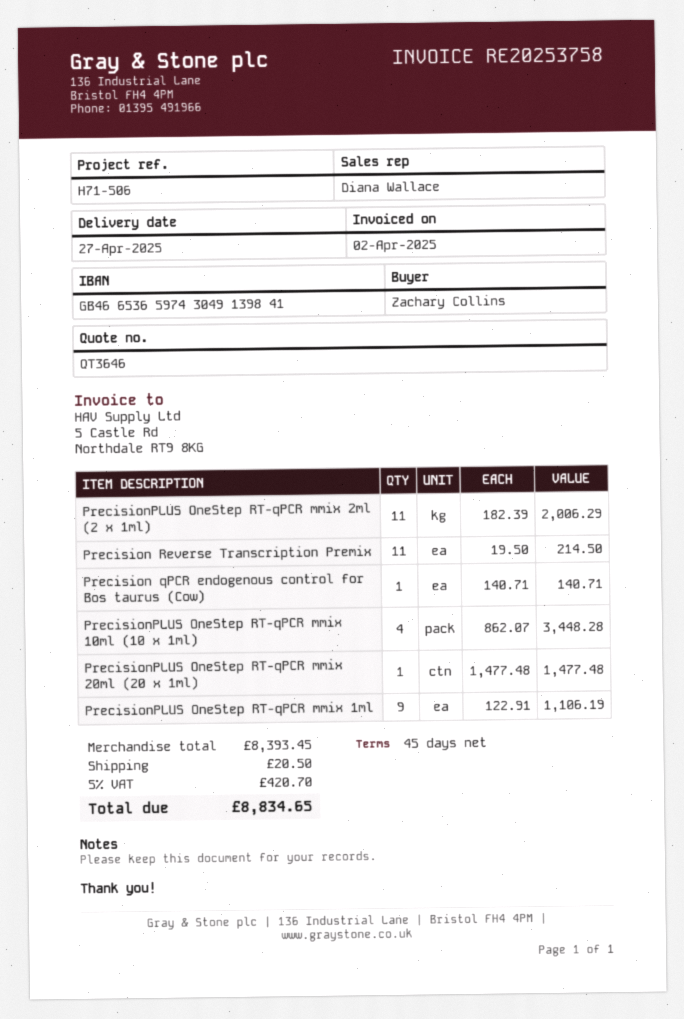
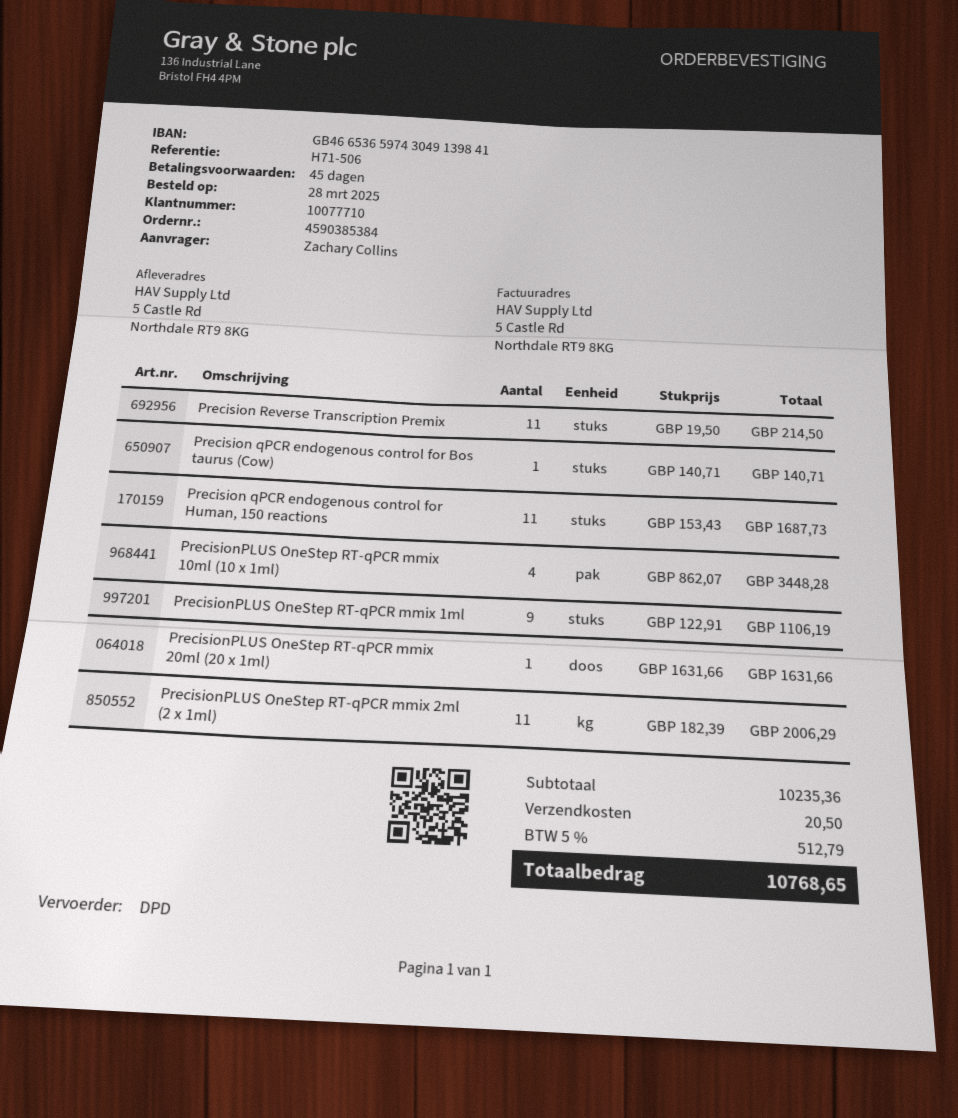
PrecisionPLUS OneStep RT-qPCR mmix 20ml (20 x 1ml): 1 x 1477.48 = 1477.48 -> 1 x 1631.66 = 1631.66
Precision qPCR endogenous control for Human, 150 reactions: none -> 11 x 153.43 = 1687.73
subtotal: 8393.45 -> 10235.36
tax: 5% = 420.70 -> 5% = 512.79
total: 8834.65 -> 10768.65

